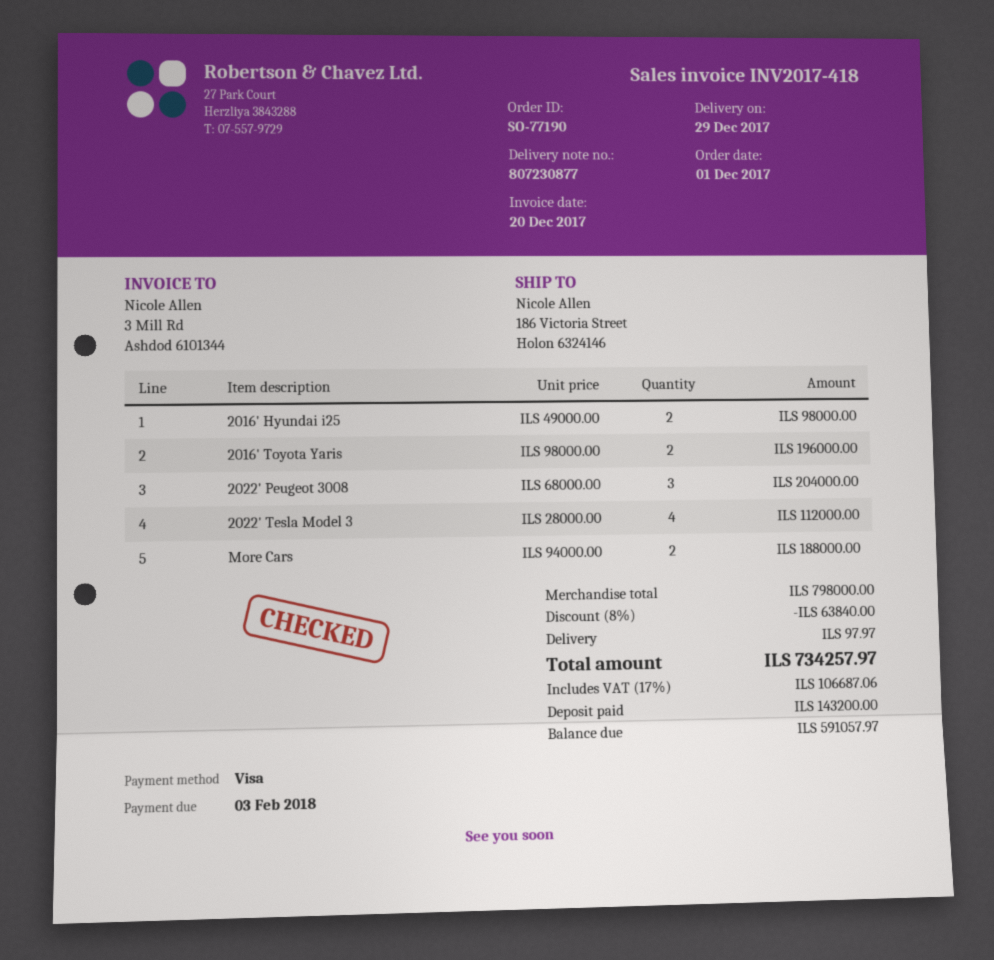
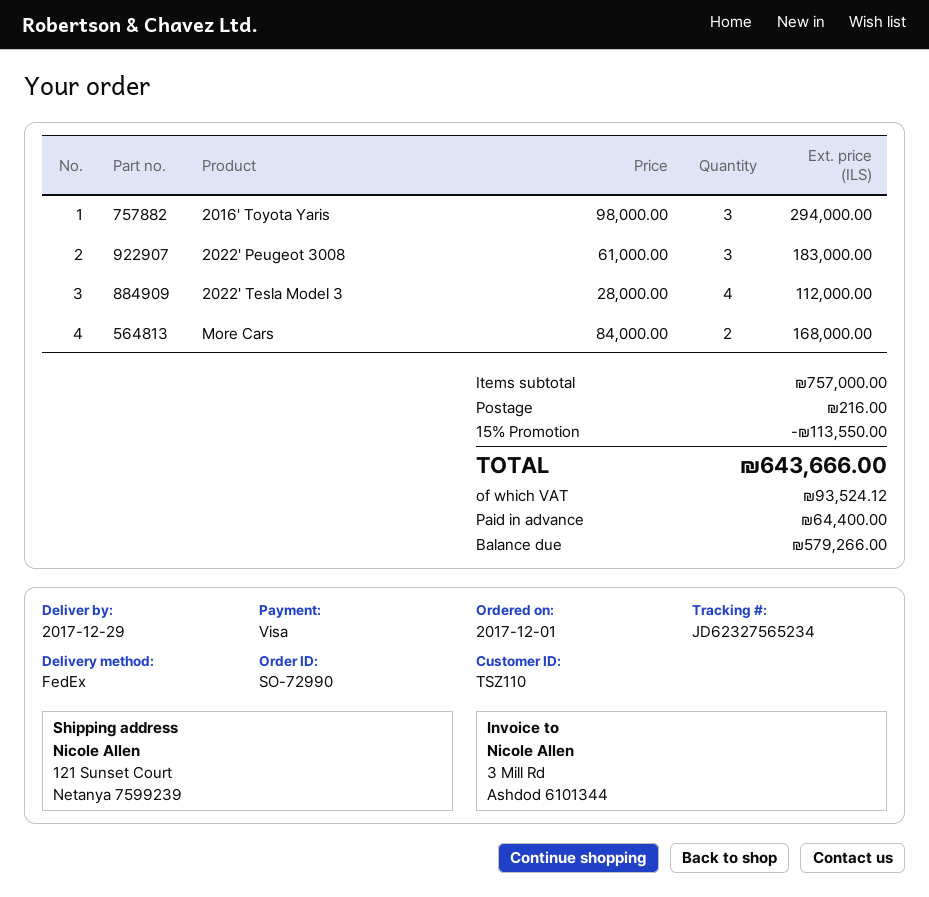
order number: SO-77190 -> SO-72990
ship to: 186 Victoria Street, Holon 6324146 -> 121 Sunset Court, Netanya 7599239
2016' Hyundai i25: 2 x 49000.00 = 98000.00 -> none
2016' Toyota Yaris: 2 x 98000.00 = 196000.00 -> 3 x 98000.00 = 294000.00
2022' Peugeot 3008: 3 x 68000.00 = 204000.00 -> 3 x 61000.00 = 183000.00
More Cars: 2 x 94000.00 = 188000.00 -> 2 x 84000.00 = 168000.00
subtotal: 798000.00 -> 757000.00
discount: 8% = 63840.00 -> 15% = 113550.00
shipping: 97.97 -> 216.00
tax: 106687.06 -> 93524.12
total: 734257.97 -> 643666.00
deposit: 143200.00 -> 64400.00
balance: 591057.97 -> 579266.00

